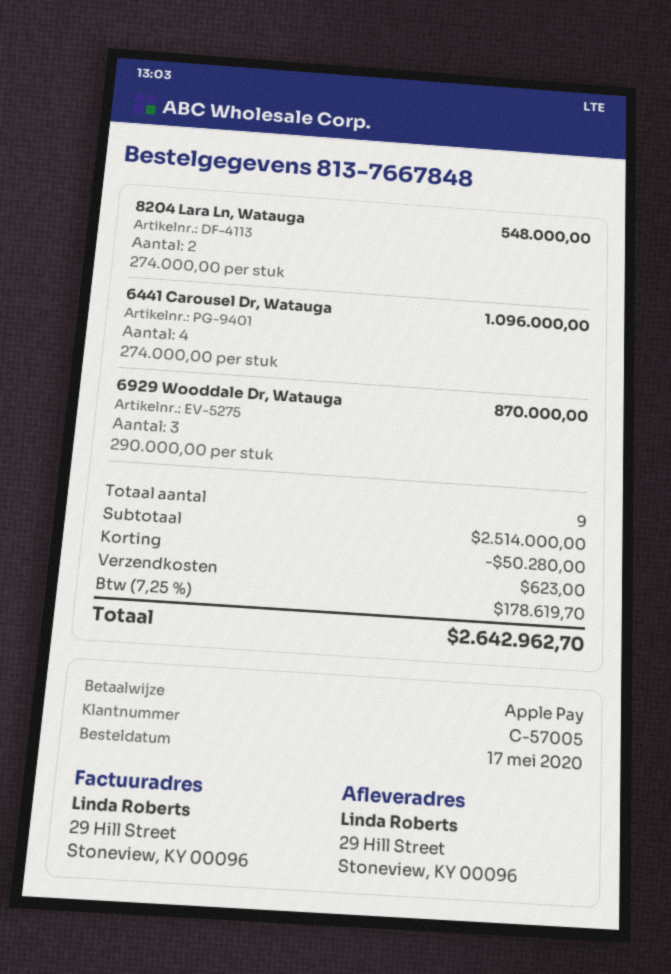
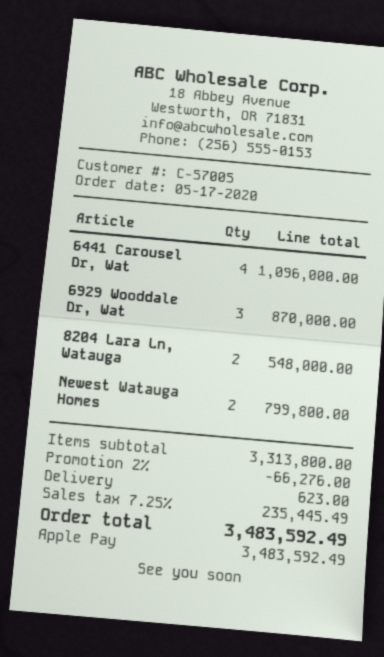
Newest Watauga Homes: none -> 2 for 799800.00
subtotal: 2514000.00 -> 3313800.00
discount: 50280.00 -> 66276.00
tax: 7.25% = 178619.70 -> 7.25% = 235445.49
total: 2642962.70 -> 3483592.49

